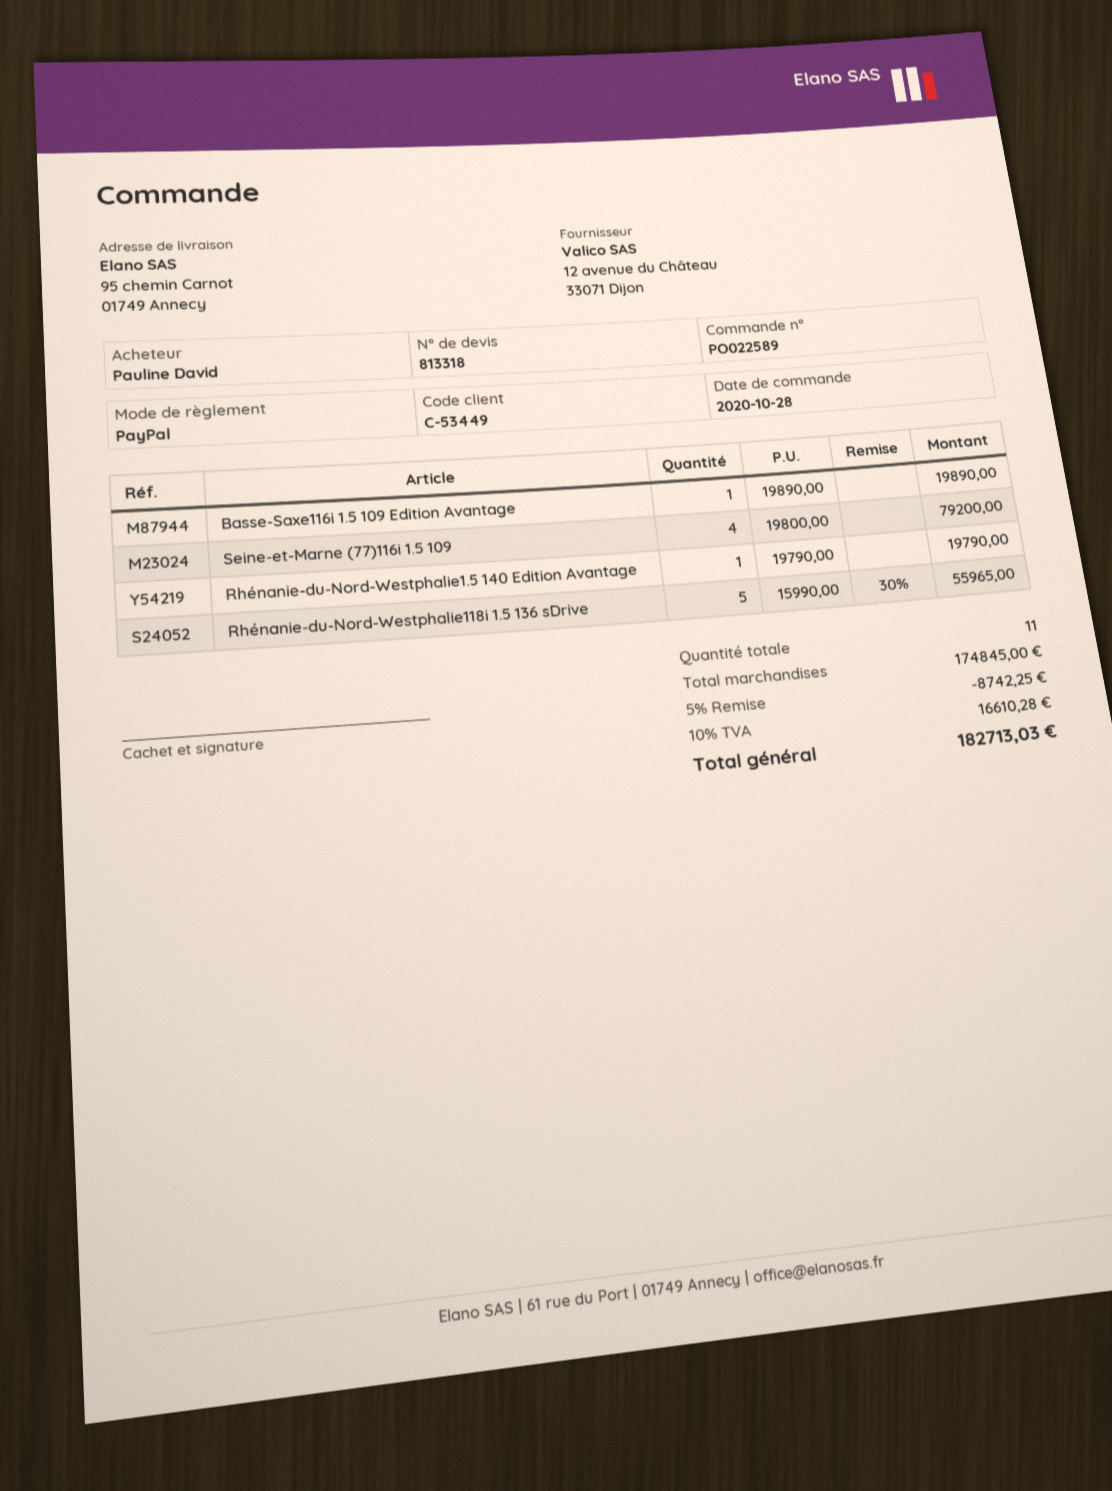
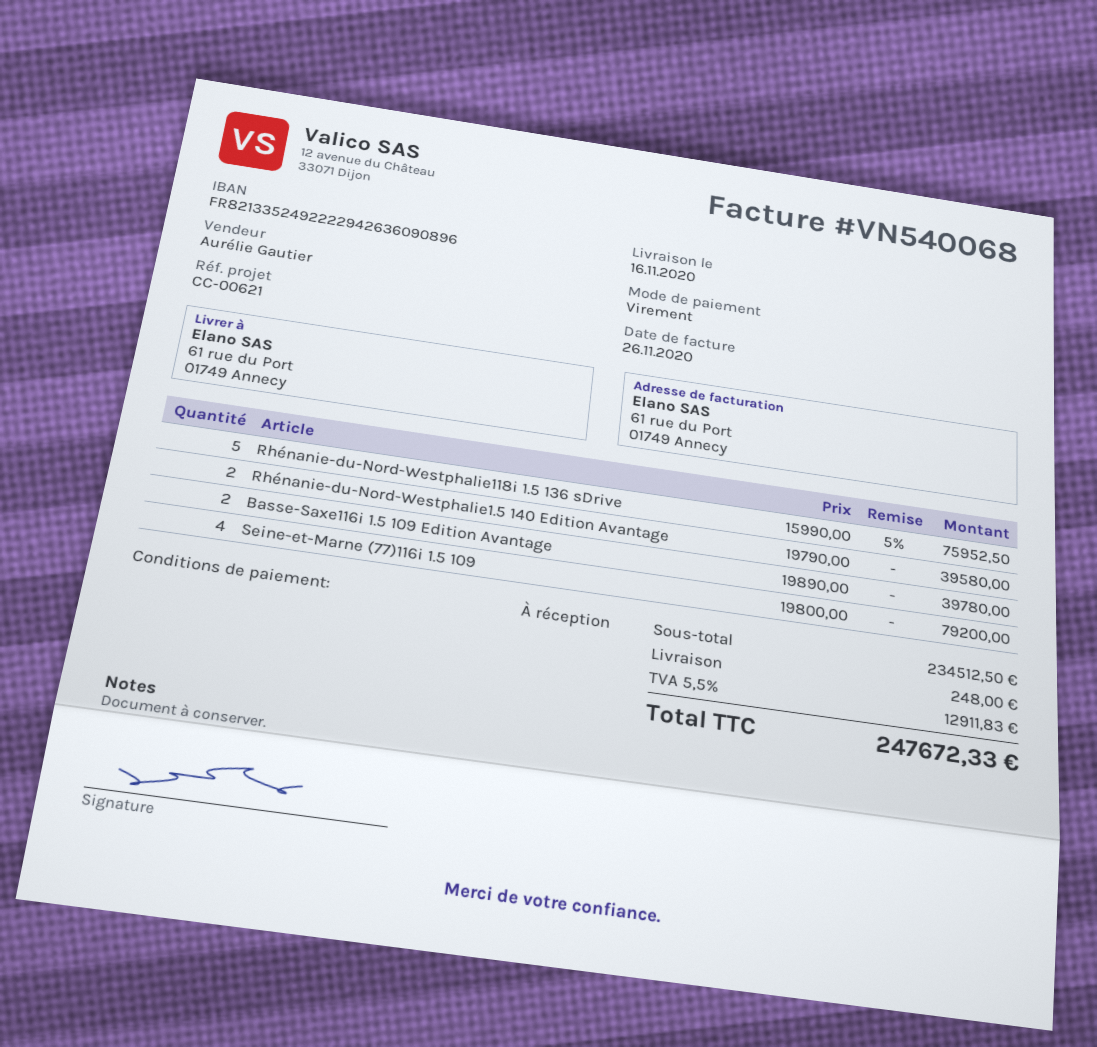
payment method: PayPal -> bank transfer
ship to: 95 chemin Carnot, 01749 Annecy -> 61 rue du Port, 01749 Annecy
Basse-Saxe116i 1.5 109 Edition Avantage: 1 x 19890.00 = 19890.00 -> 2 x 19890.00 = 39780.00
Rhénanie-du-Nord-Westphalie1.5 140 Edition Avantage: 1 x 19790.00 = 19790.00 -> 2 x 19790.00 = 39580.00
Rhénanie-du-Nord-Westphalie118i 1.5 136 sDrive: 5 x 15990.00 - 30% = 55965.00 -> 5 x 15990.00 - 5% = 75952.50
subtotal: 174845.00 -> 234512.50
discount: 5% = 8742.25 -> none
shipping: none -> 248.00
tax: 10% = 16610.28 -> 5.5% = 12911.83
total: 182713.03 -> 247672.33

